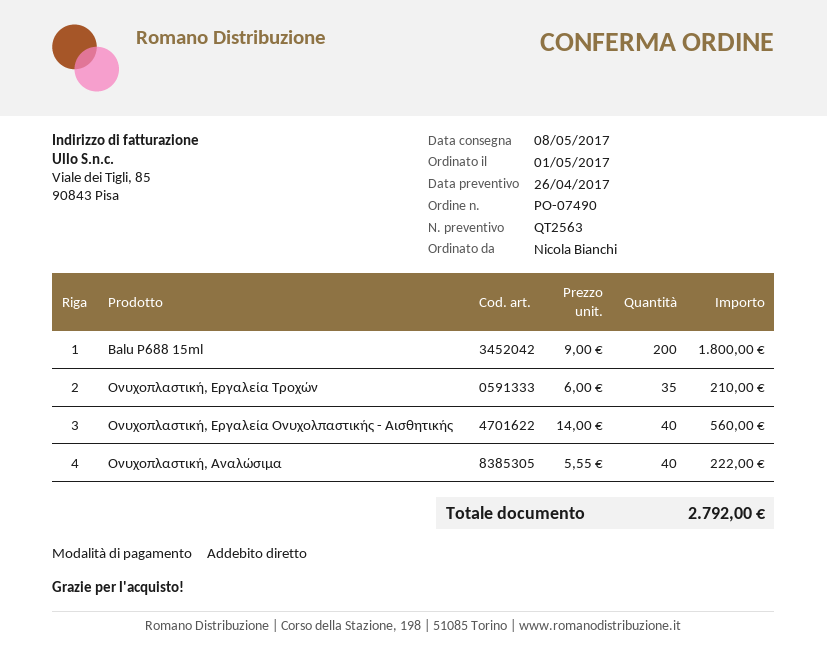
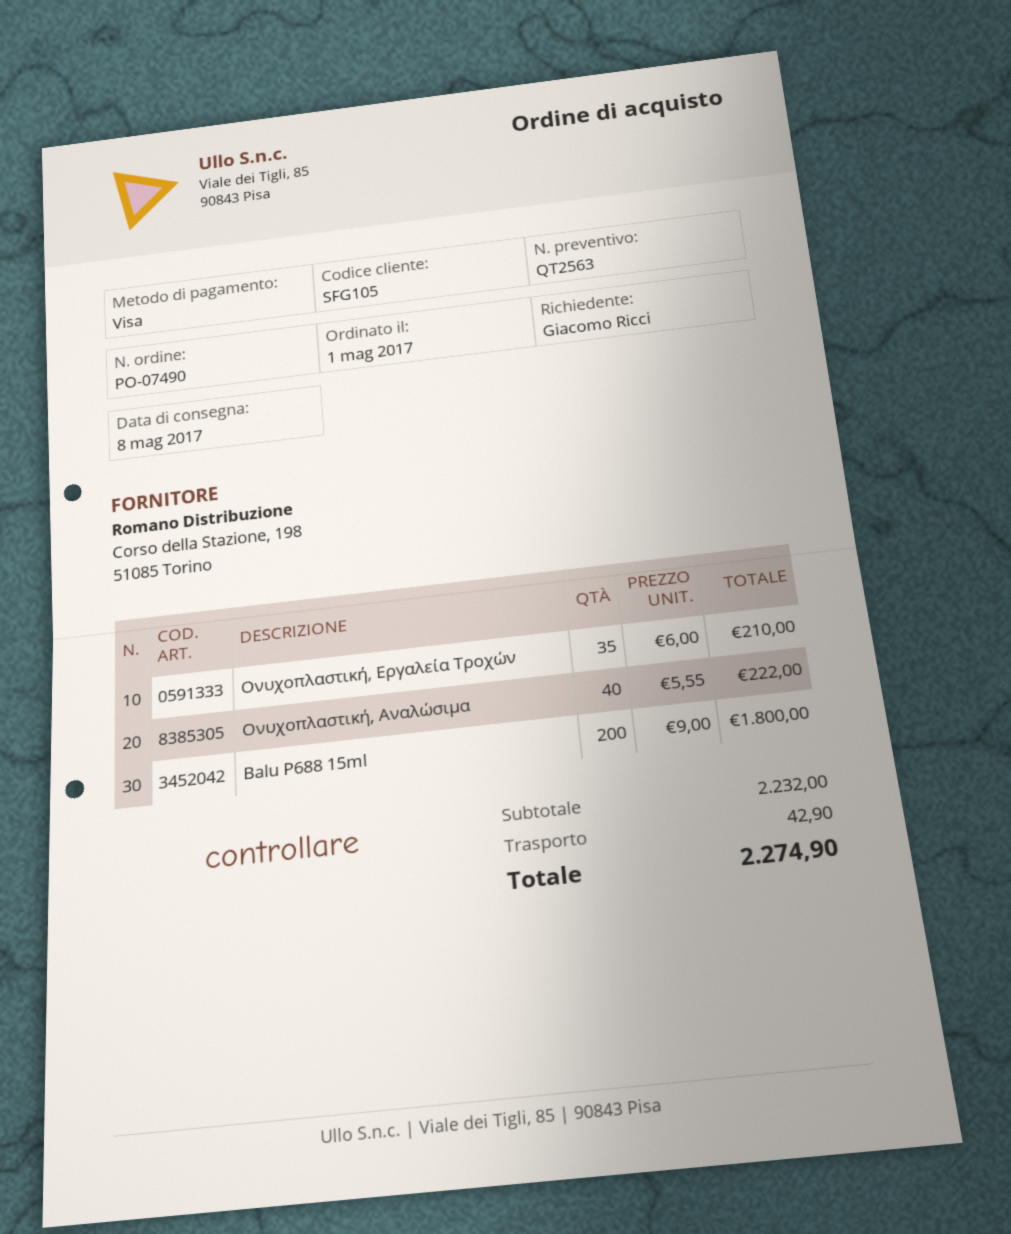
ordered by: Nicola Bianchi -> Giacomo Ricci
payment method: direct debit -> Visa
Ονυχοπλαστική, Εργαλεία Ονυχολπαστικής - Αισθητικής: 40 x 14.00 = 560.00 -> none
shipping: none -> 42.90
total: 2792.00 -> 2274.90

